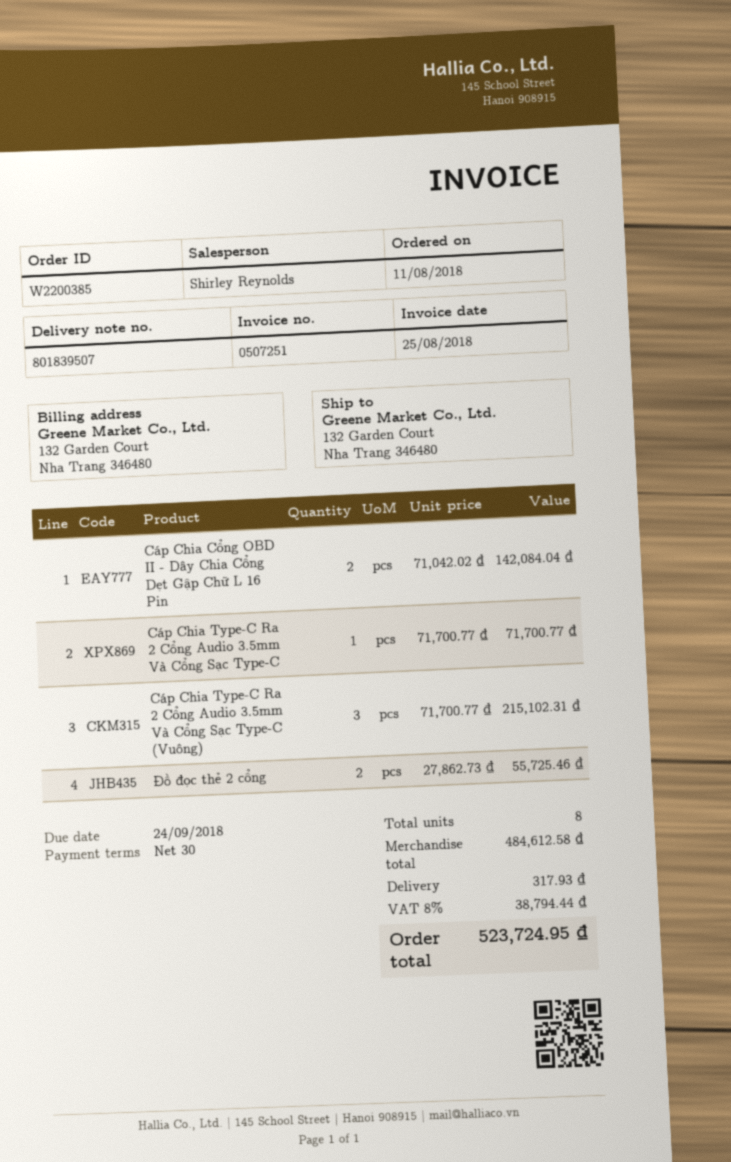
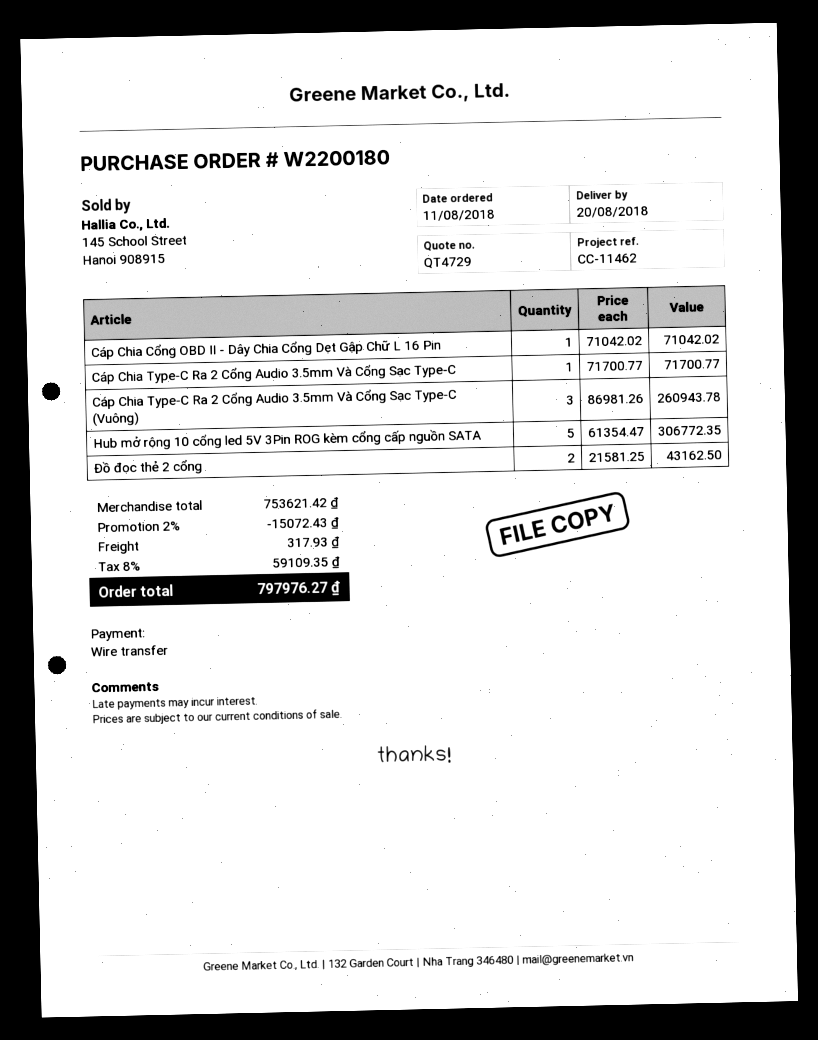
order number: W2200385 -> W2200180
Cáp Chia Cổng OBD II - Dây Chia Cổng Dẹt Gập Chữ L 16 Pin: 2 x 71042.02 = 142084.04 -> 1 x 71042.02 = 71042.02
Cáp Chia Type-C Ra 2 Cổng Audio 3.5mm Và Cổng Sạc Type-C (Vuông): 3 x 71700.77 = 215102.31 -> 3 x 86981.26 = 260943.78
Đồ đọc thẻ 2 cổng: 2 x 27862.73 = 55725.46 -> 2 x 21581.25 = 43162.50
Hub mở rộng 10 cổng led 5V 3Pin ROG kèm cổng cấp nguồn SATA: none -> 5 x 61354.47 = 306772.35
subtotal: 484612.58 -> 753621.42
discount: none -> 2% = 15072.43
tax: 8% = 38794.44 -> 8% = 59109.35
total: 523724.95 -> 797976.27

